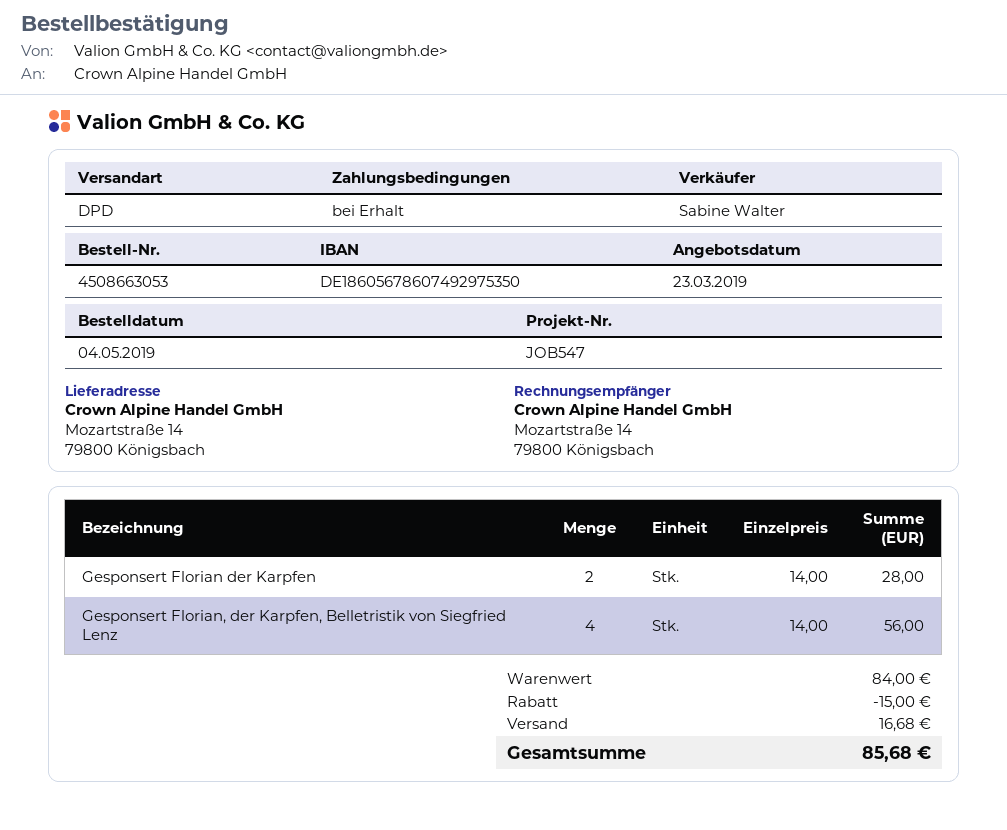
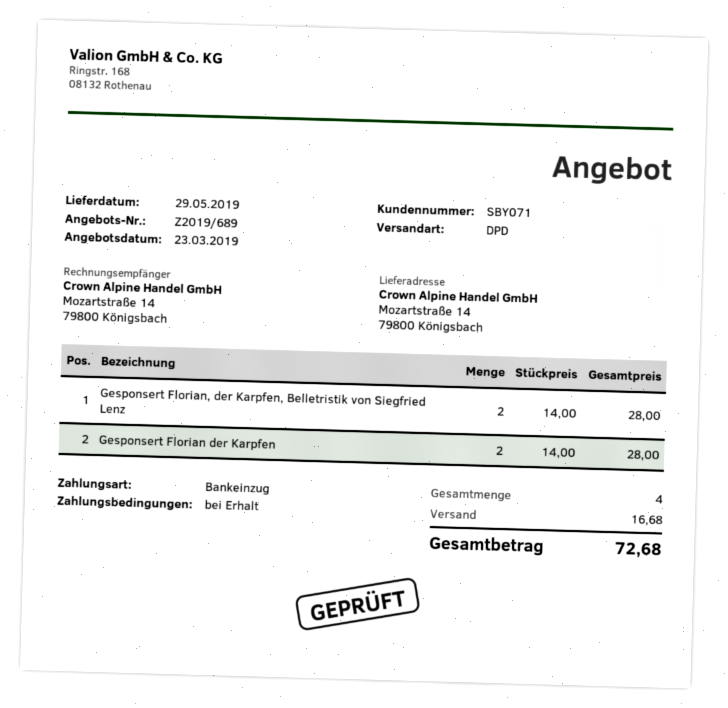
Gesponsert Florian, der Karpfen, Belletristik von Siegfried Lenz: 4 x 14.00 = 56.00 -> 2 x 14.00 = 28.00
discount: 15.00 -> none
total: 85.68 -> 72.68

